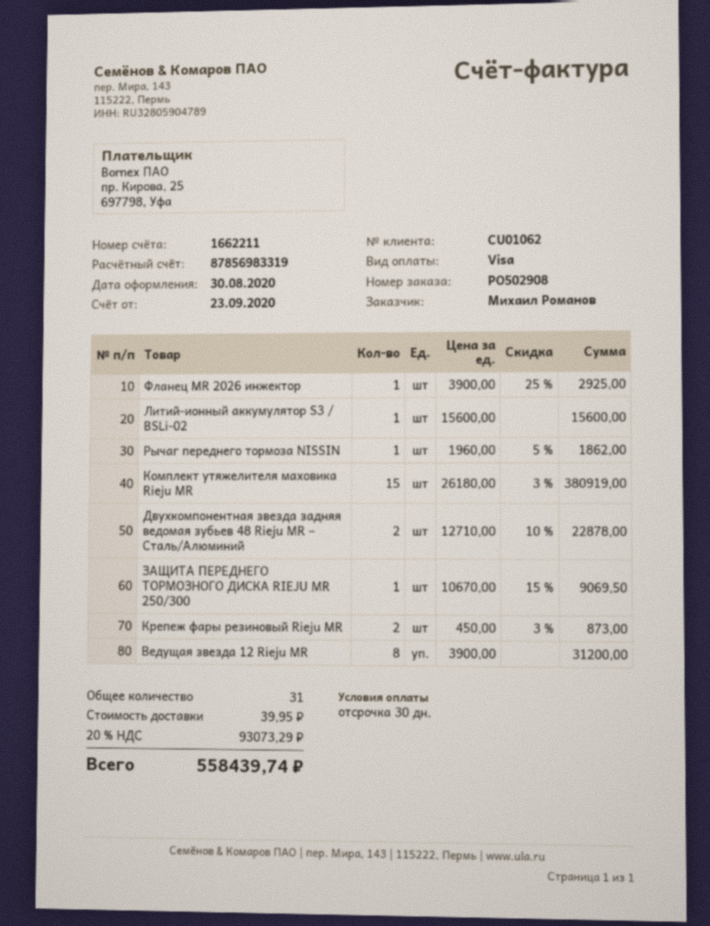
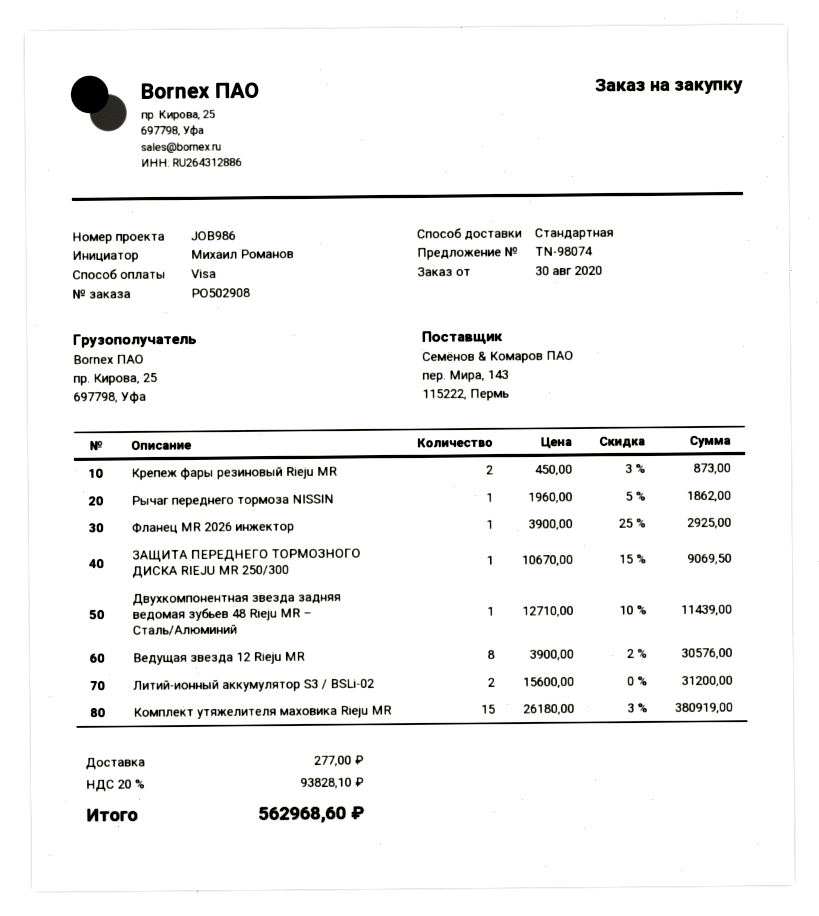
Литий-ионный аккумулятор S3 / BSLi-02: 1 x 15600.00 = 15600.00 -> 2 x 15600.00 = 31200.00
Двухкомпонентная звезда задняя ведомая зубьев 48 Rieju MR – Сталь/Алюминий: 2 x 12710.00 - 10% = 22878.00 -> 1 x 12710.00 - 10% = 11439.00
Ведущая звезда 12 Rieju MR: 8 x 3900.00 = 31200.00 -> 8 x 3900.00 - 2% = 30576.00
shipping: 39.95 -> 277.00
tax: 20% = 93073.29 -> 20% = 93828.10
total: 558439.74 -> 562968.60

